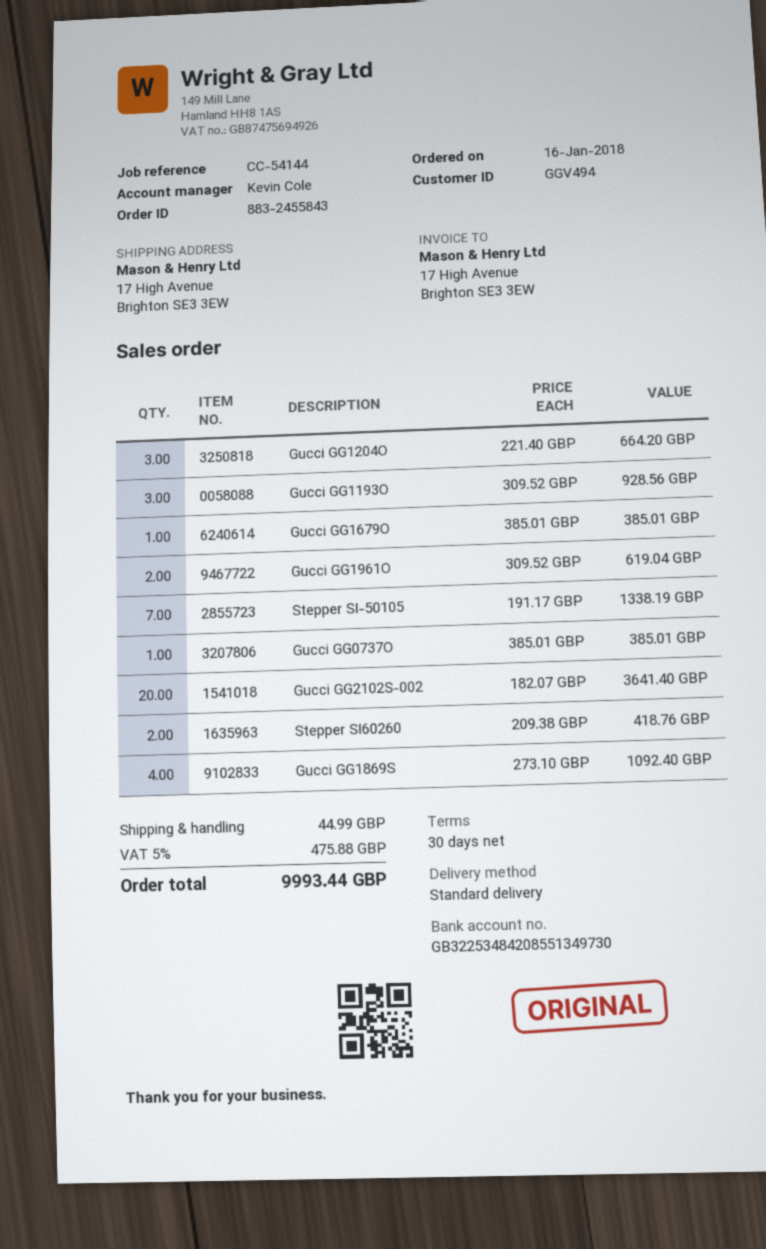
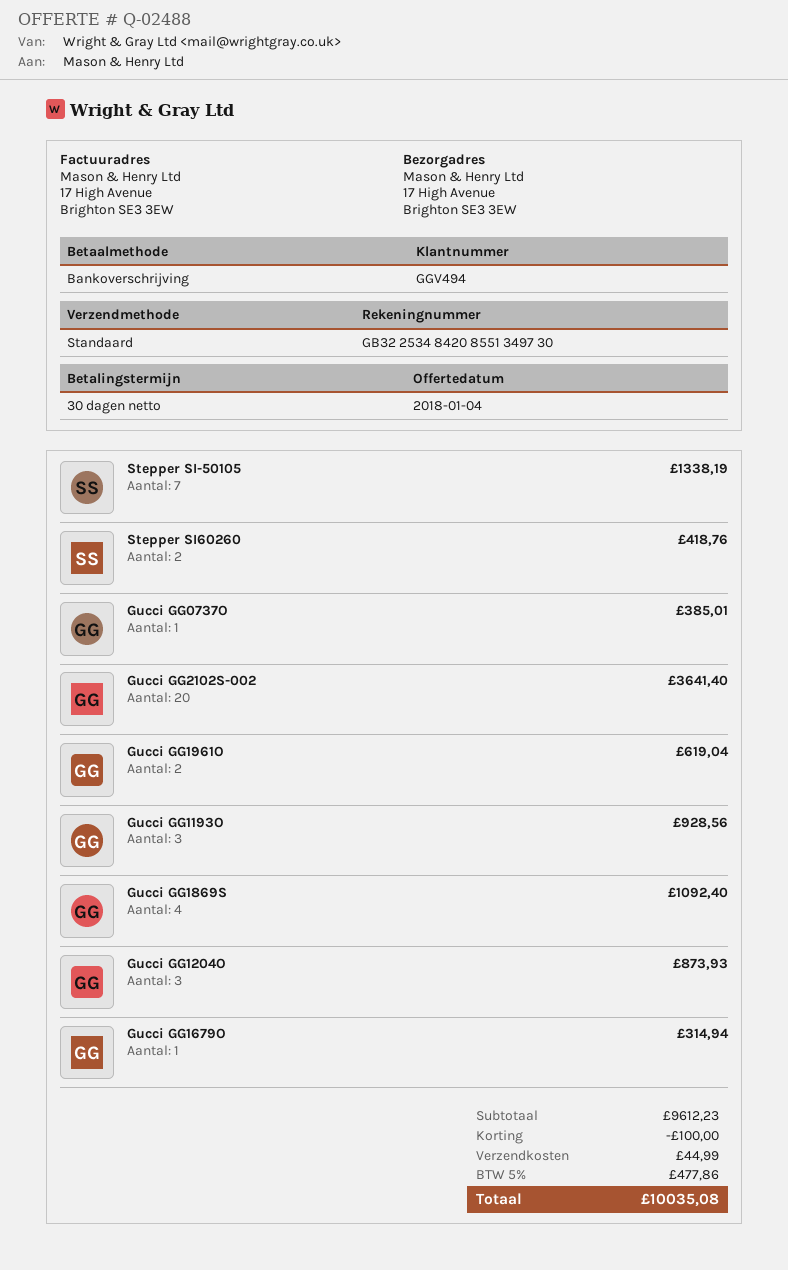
Gucci GG1204O: 3 for 664.20 -> 3 for 873.93
Gucci GG1679O: 1 for 385.01 -> 1 for 314.94
discount: none -> 100.00
tax: 5% = 475.88 -> 5% = 477.86
total: 9993.44 -> 10035.08

